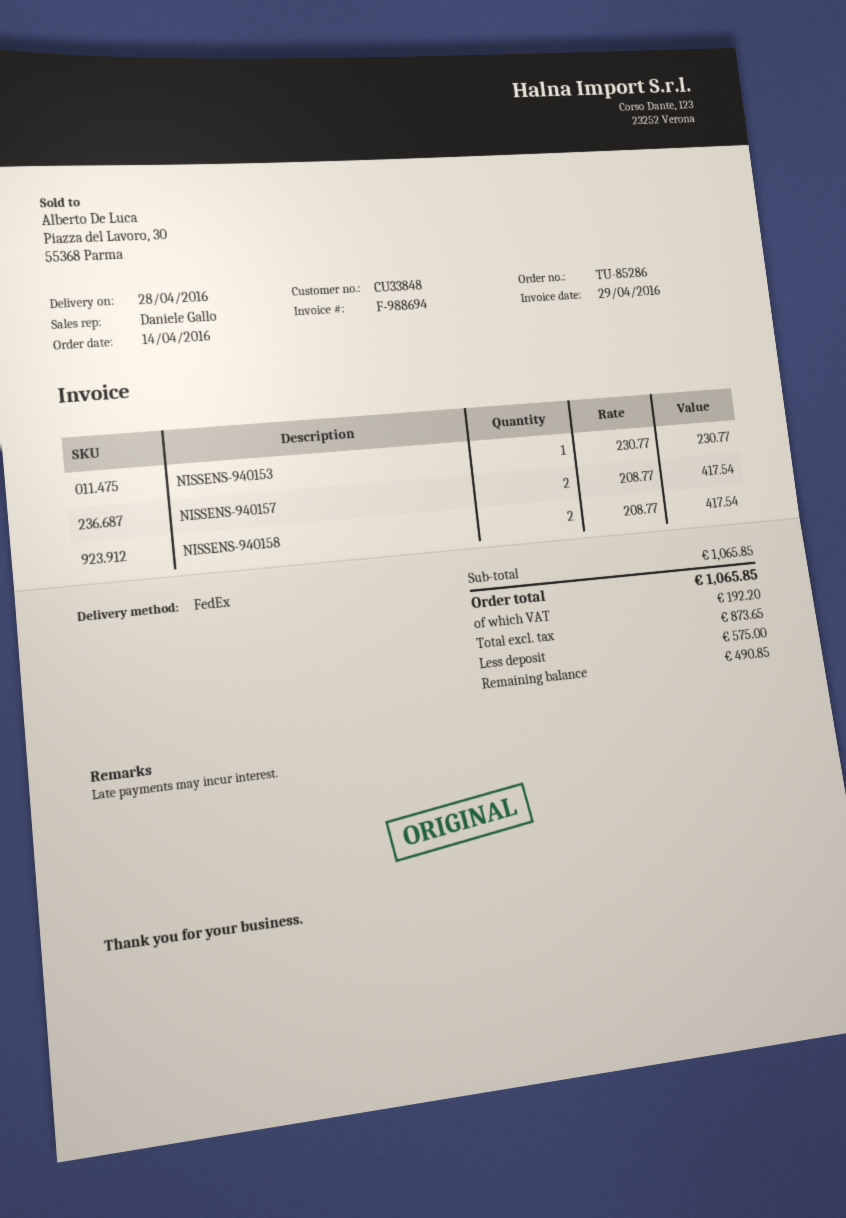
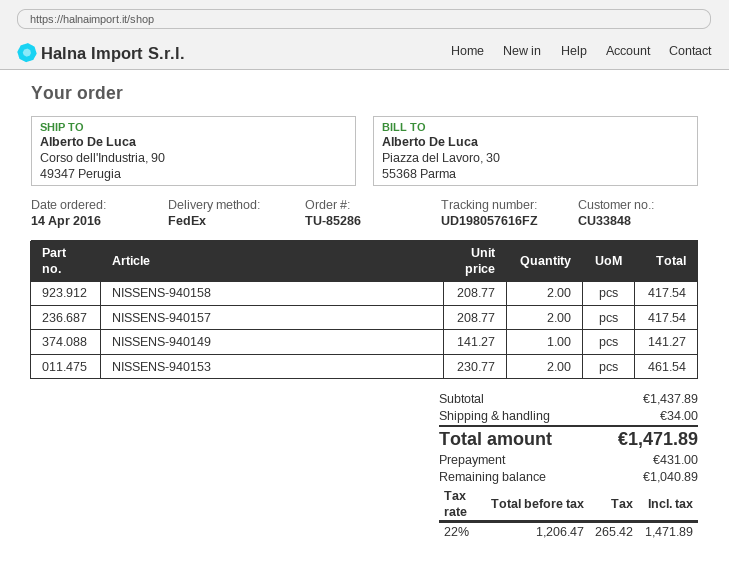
NISSENS-940153: 1 x 230.77 = 230.77 -> 2 x 230.77 = 461.54
NISSENS-940149: none -> 1 x 141.27 = 141.27
subtotal: 1065.85 -> 1437.89
shipping: none -> 34.00
net: 873.65 -> 1206.47
tax: 192.20 -> 265.42
total: 1065.85 -> 1471.89
deposit: 575.00 -> 431.00
balance: 490.85 -> 1040.89

